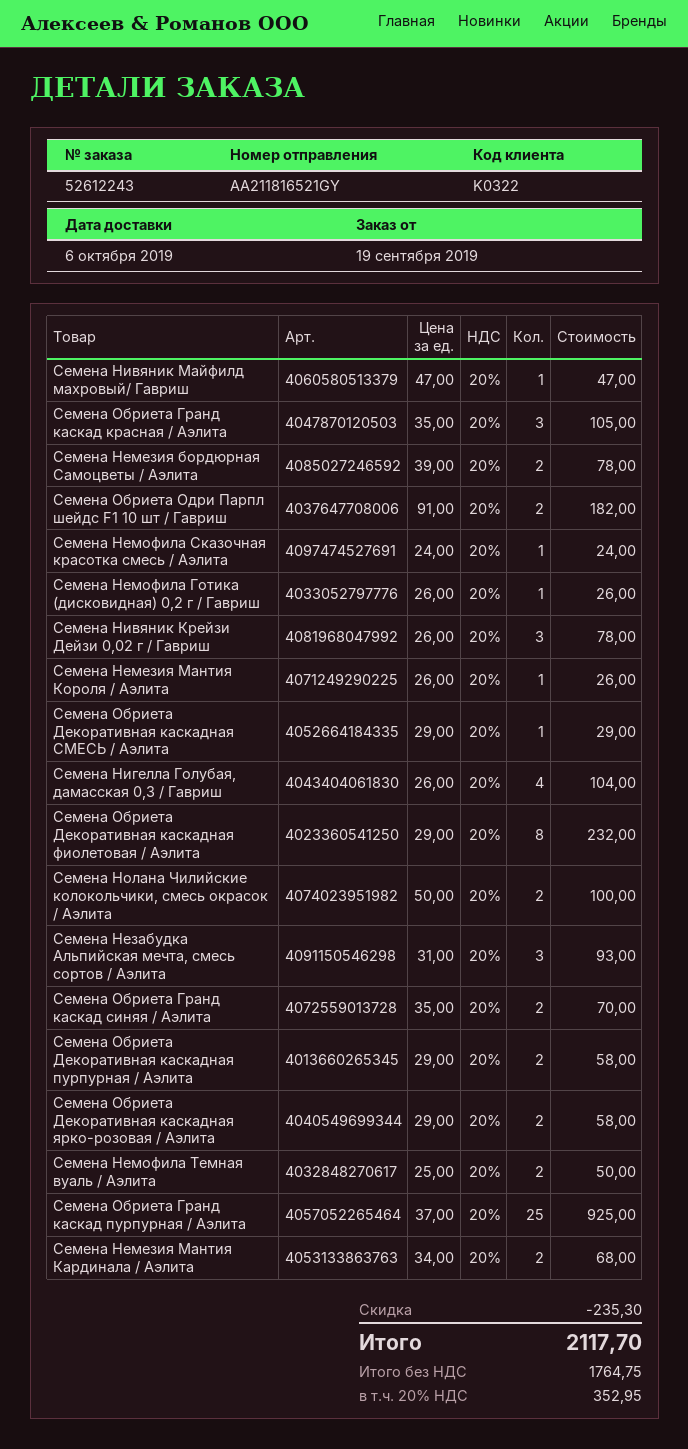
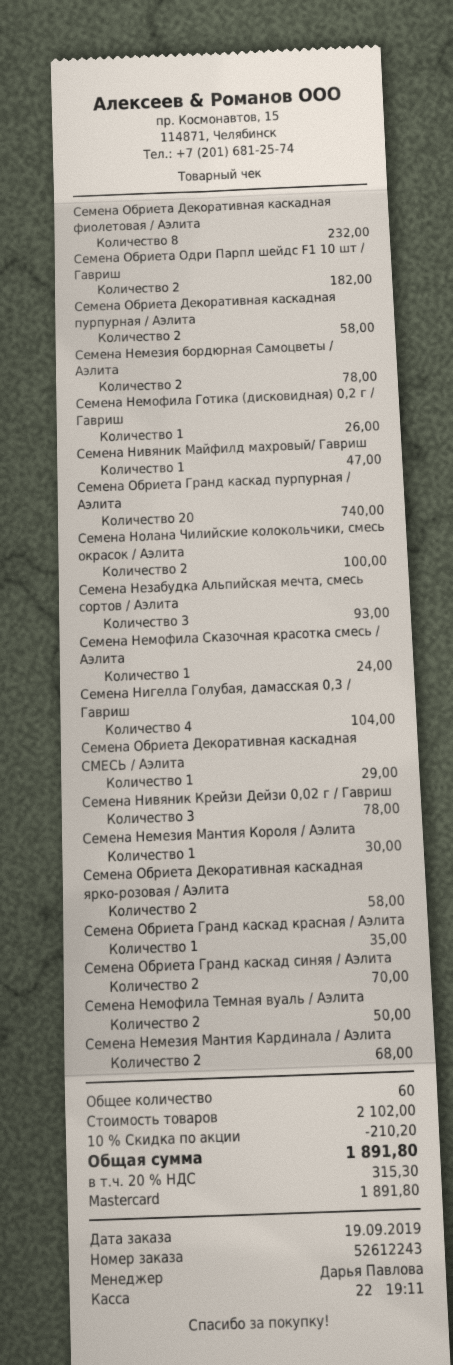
Семена Обриета Гранд каскад красная / Аэлита: 3 for 105.00 -> 1 for 35.00
Семена Немезия Мантия Короля / Аэлита: 1 for 26.00 -> 1 for 30.00
Семена Обриета Гранд каскад пурпурная / Аэлита: 25 for 925.00 -> 20 for 740.00
discount: 235.30 -> 210.20
tax: 20% = 352.95 -> 20% = 315.30
total: 2117.70 -> 1891.80

